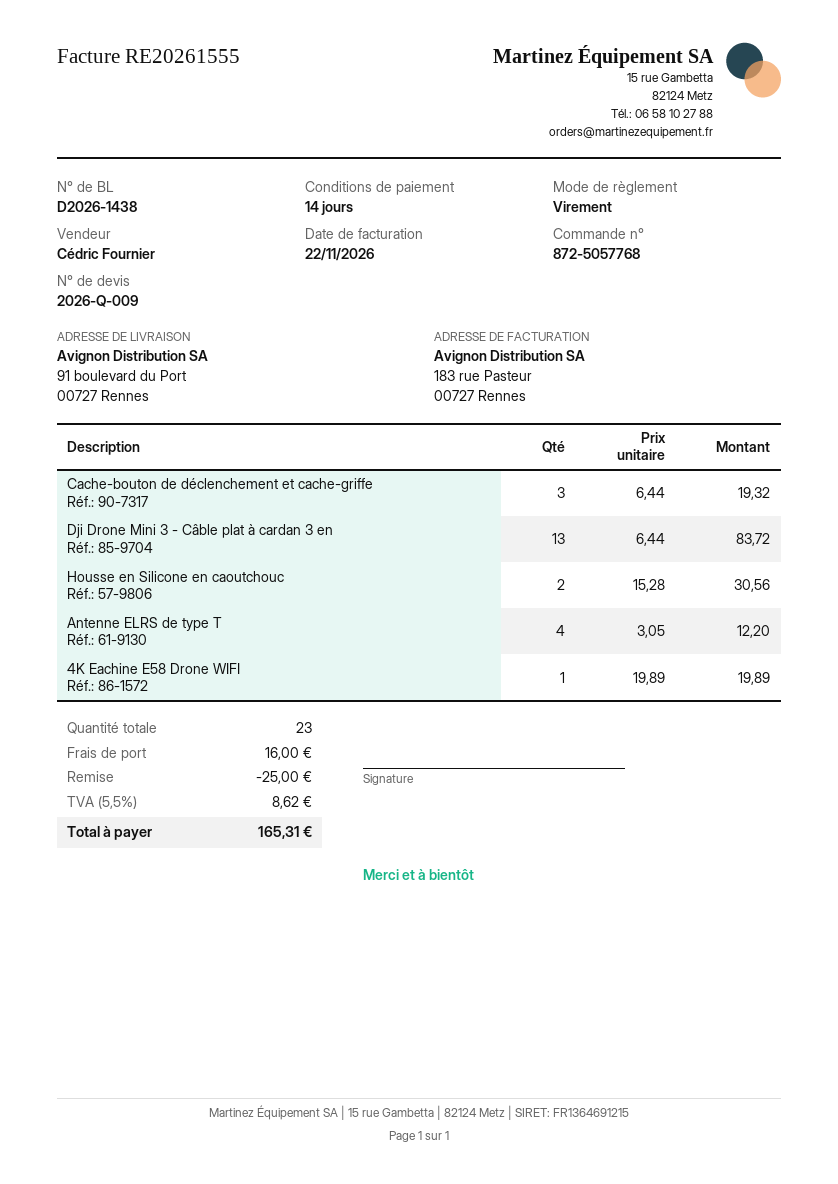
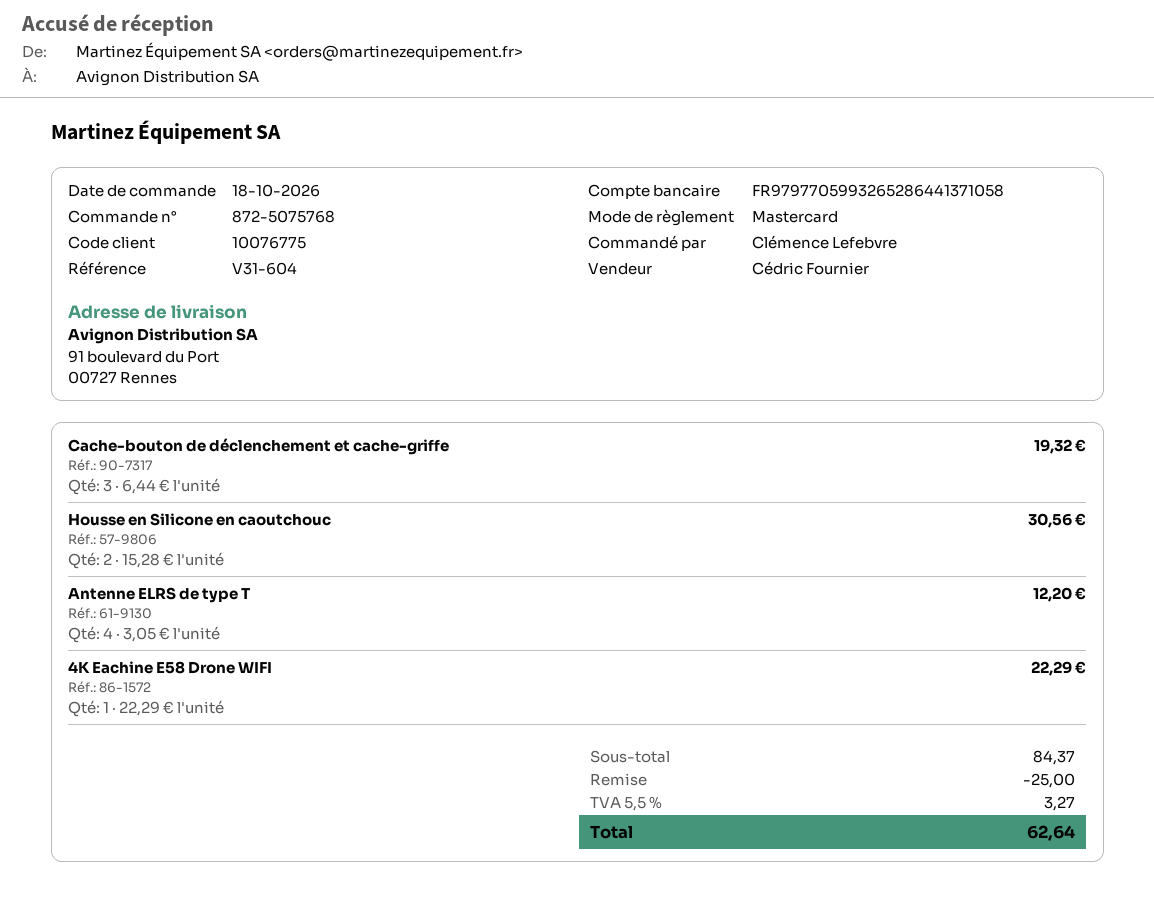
order number: 872-5057768 -> 872-5075768
payment method: bank transfer -> Mastercard
Dji Drone Mini 3 - Câble plat à cardan 3 en: 13 x 6.44 = 83.72 -> none
4K Eachine E58 Drone WIFI: 1 x 19.89 = 19.89 -> 1 x 22.29 = 22.29
shipping: 16.00 -> none
tax: 5.5% = 8.62 -> 5.5% = 3.27
total: 165.31 -> 62.64

